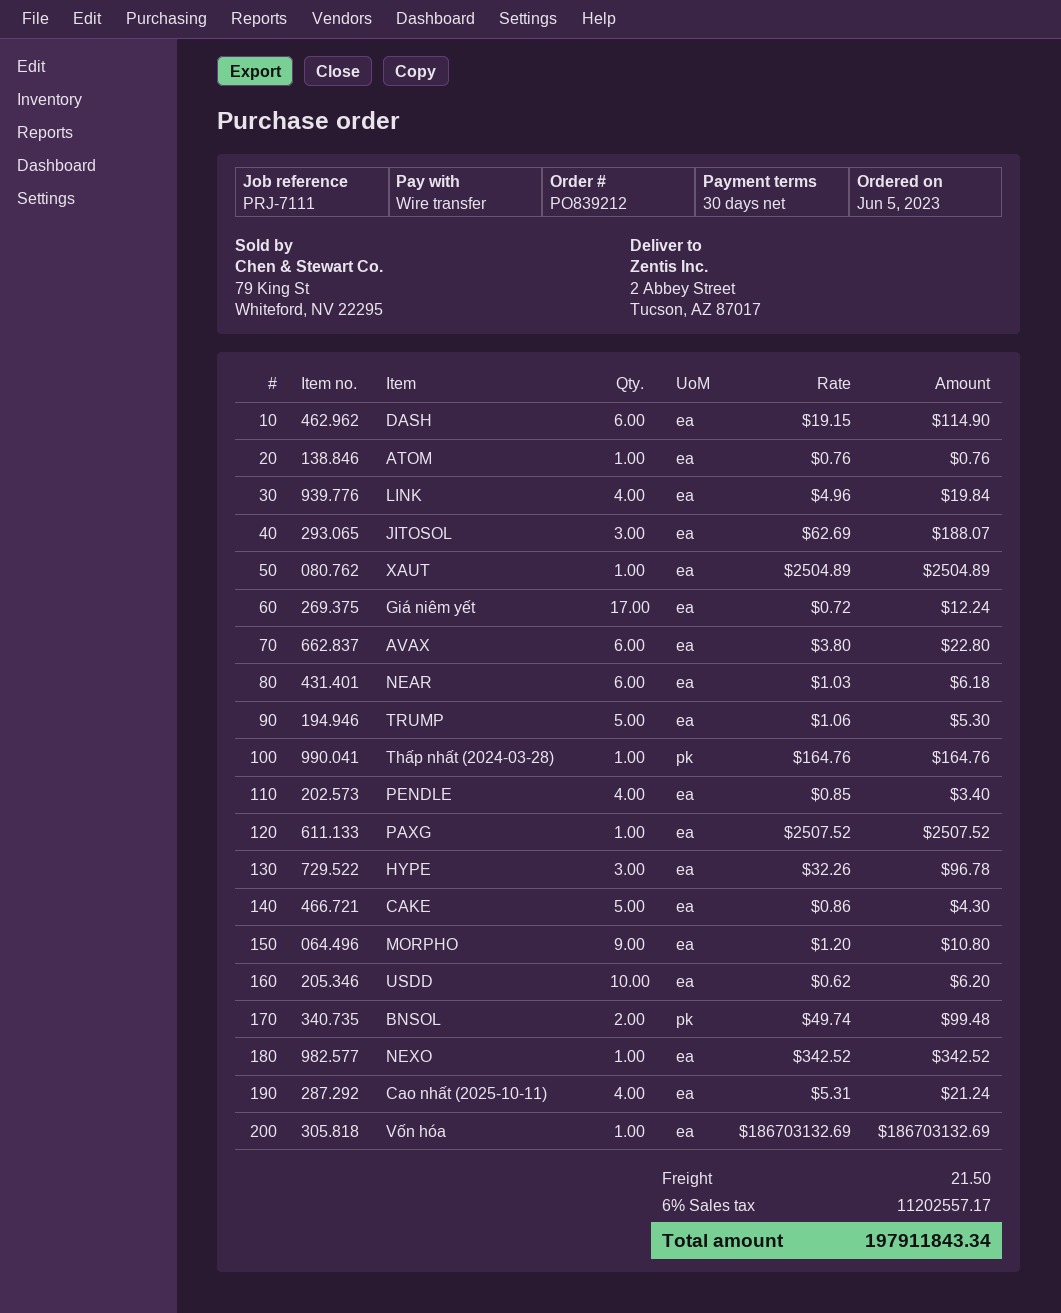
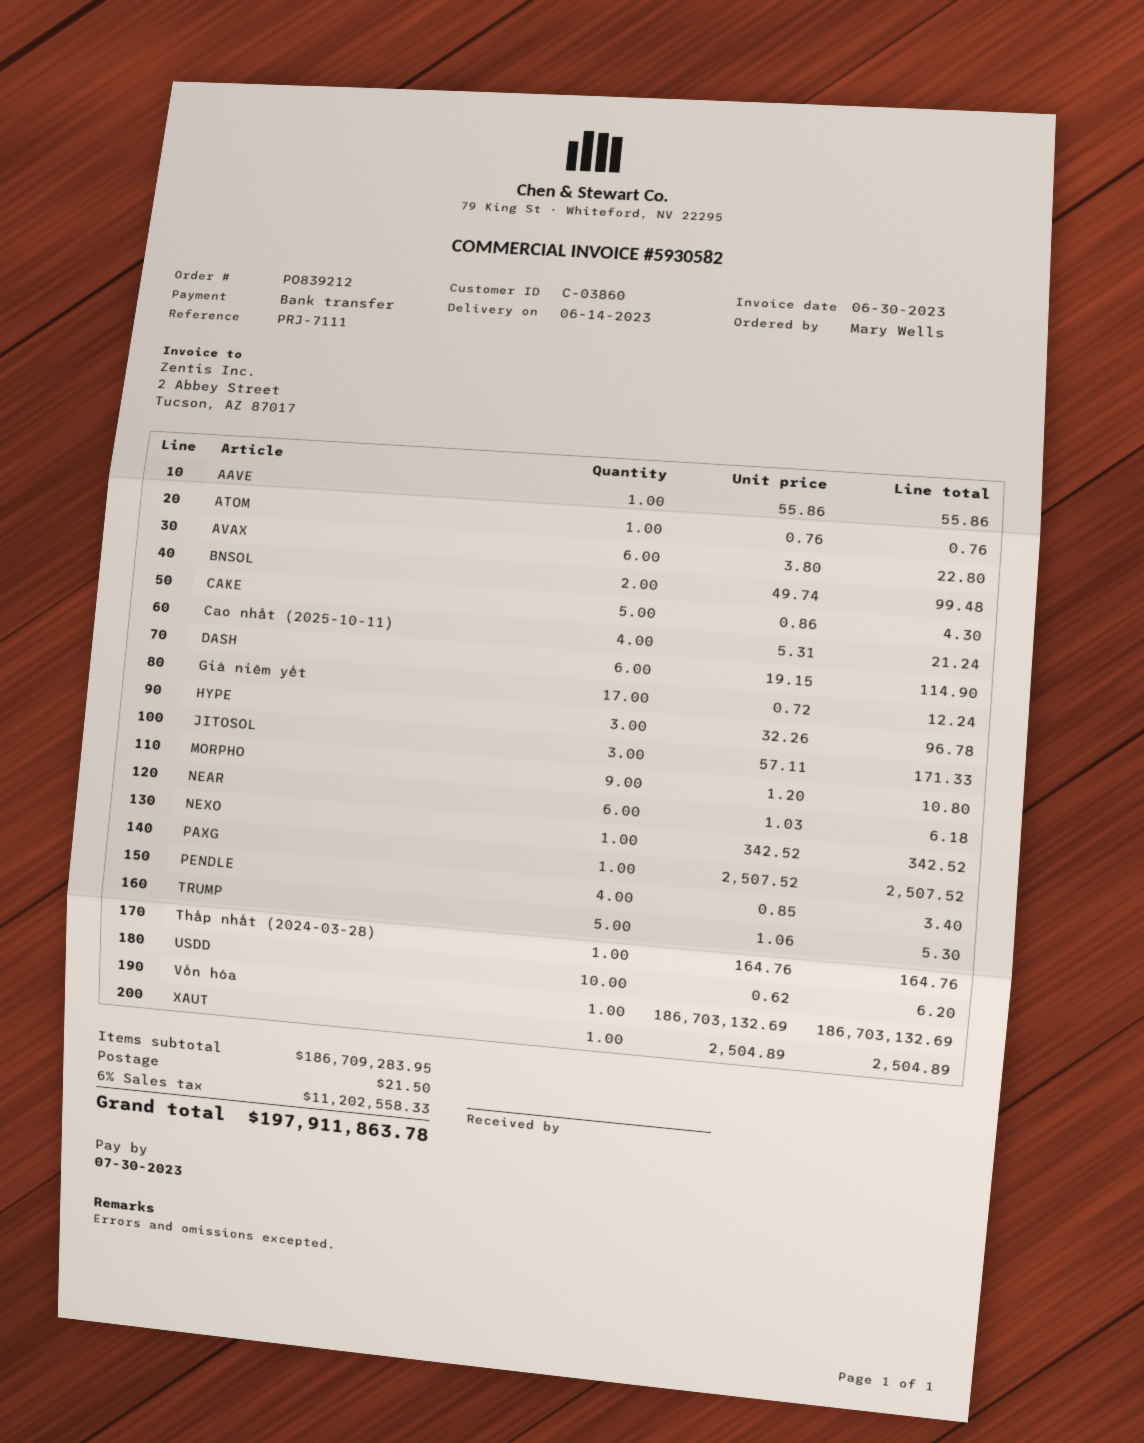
LINK: 4 x 4.96 = 19.84 -> none
JITOSOL: 3 x 62.69 = 188.07 -> 3 x 57.11 = 171.33
AAVE: none -> 1 x 55.86 = 55.86
tax: 6% = 11202557.17 -> 6% = 11202558.33
total: 197911843.34 -> 197911863.78

